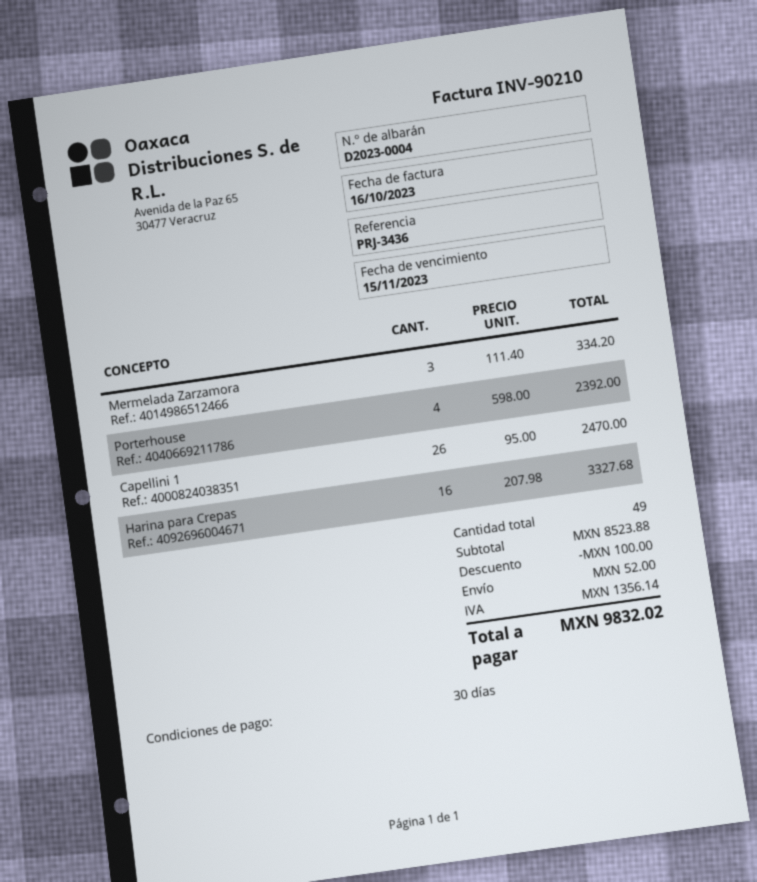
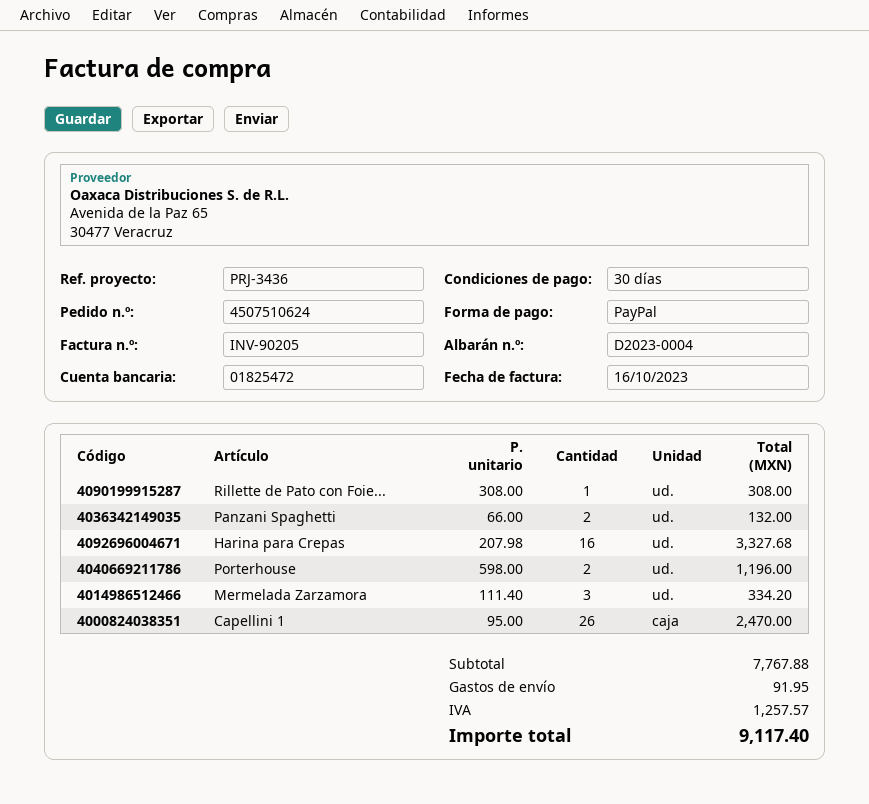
invoice number: INV-90210 -> INV-90205
Porterhouse: 4 x 598.00 = 2392.00 -> 2 x 598.00 = 1196.00
Rillette de Pato con Foie...: none -> 1 x 308.00 = 308.00
Panzani Spaghetti: none -> 2 x 66.00 = 132.00
subtotal: 8523.88 -> 7767.88
discount: 100.00 -> none
shipping: 52.00 -> 91.95
tax: 1356.14 -> 1257.57
total: 9832.02 -> 9117.40

